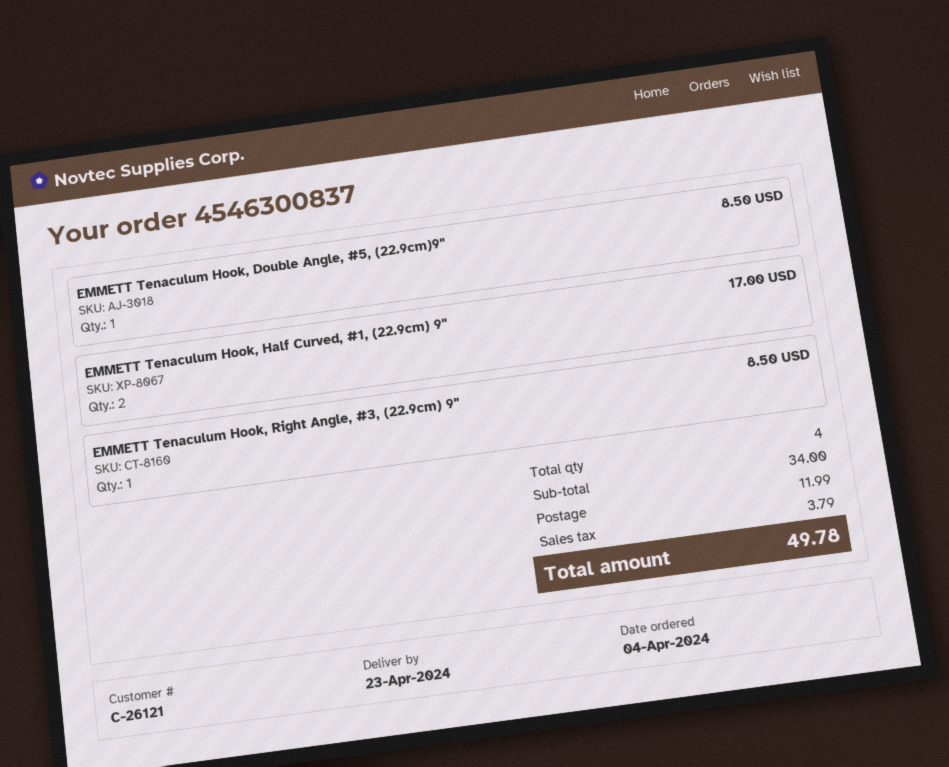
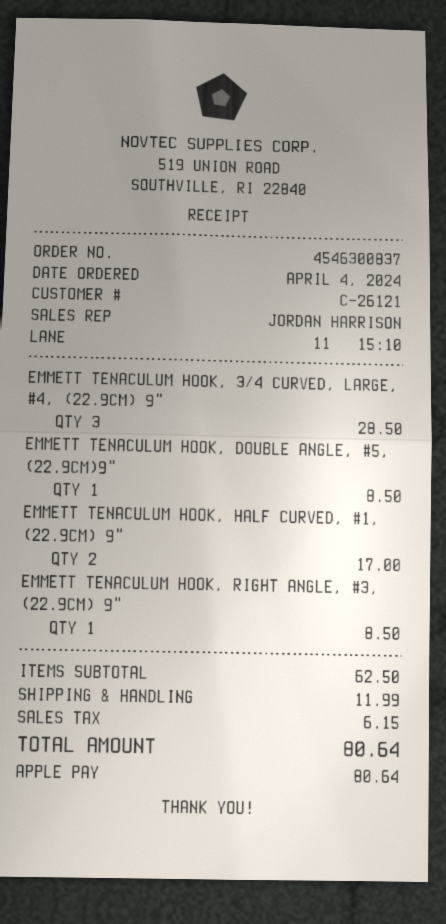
EMMETT TENACULUM HOOK, 3/4 CURVED, LARGE, #4, (22.9CM) 9": none -> 3 for 28.50
subtotal: 34.00 -> 62.50
tax: 3.79 -> 6.15
total: 49.78 -> 80.64

